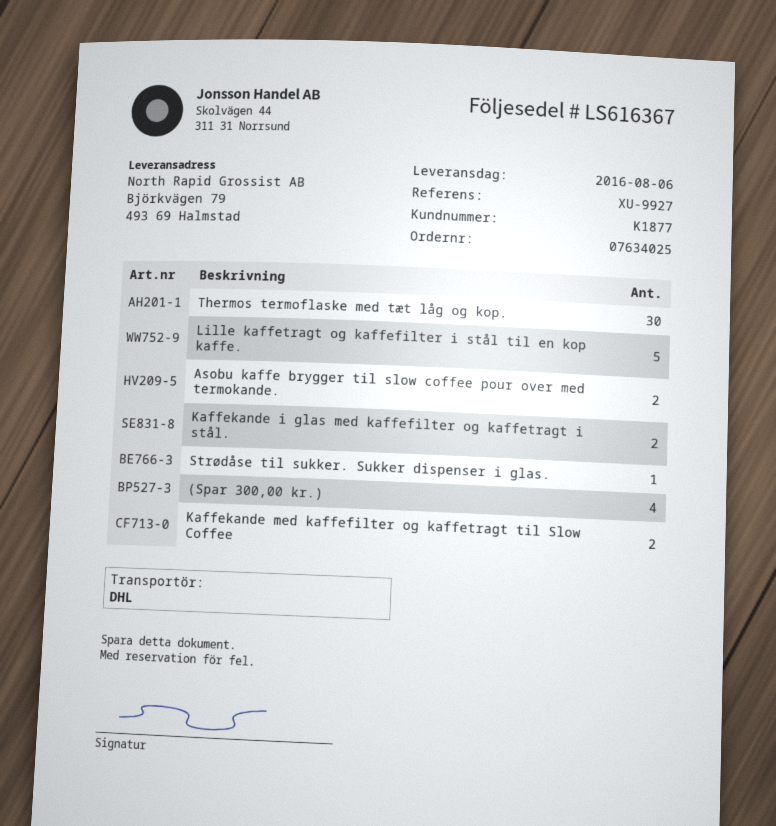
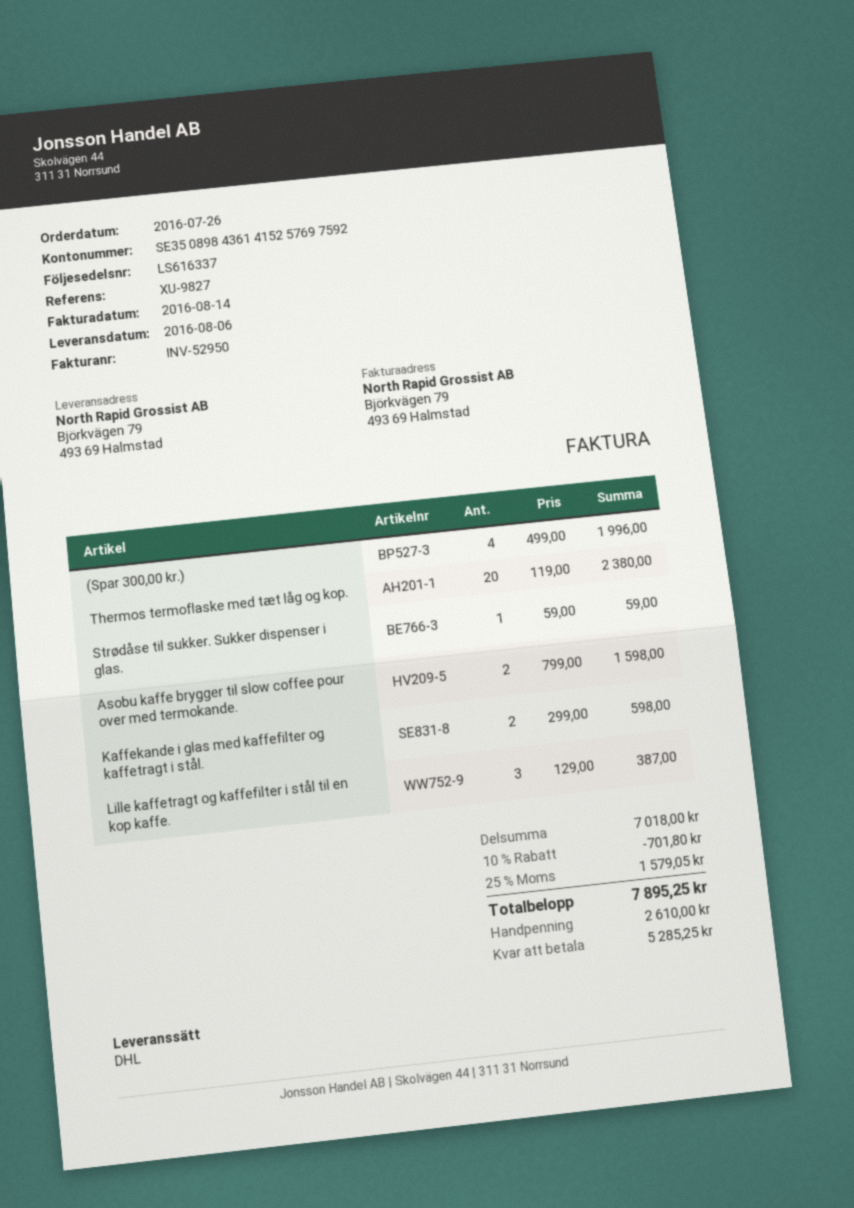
delivery note number: LS616367 -> LS616337
reference: XU-9927 -> XU-9827
Thermos termoflaske med tæt låg og kop.: 30 -> 20
Lille kaffetragt og kaffefilter i stål til en kop kaffe.: 5 -> 3
Kaffekande med kaffefilter og kaffetragt til Slow Coffee: 2 -> none

